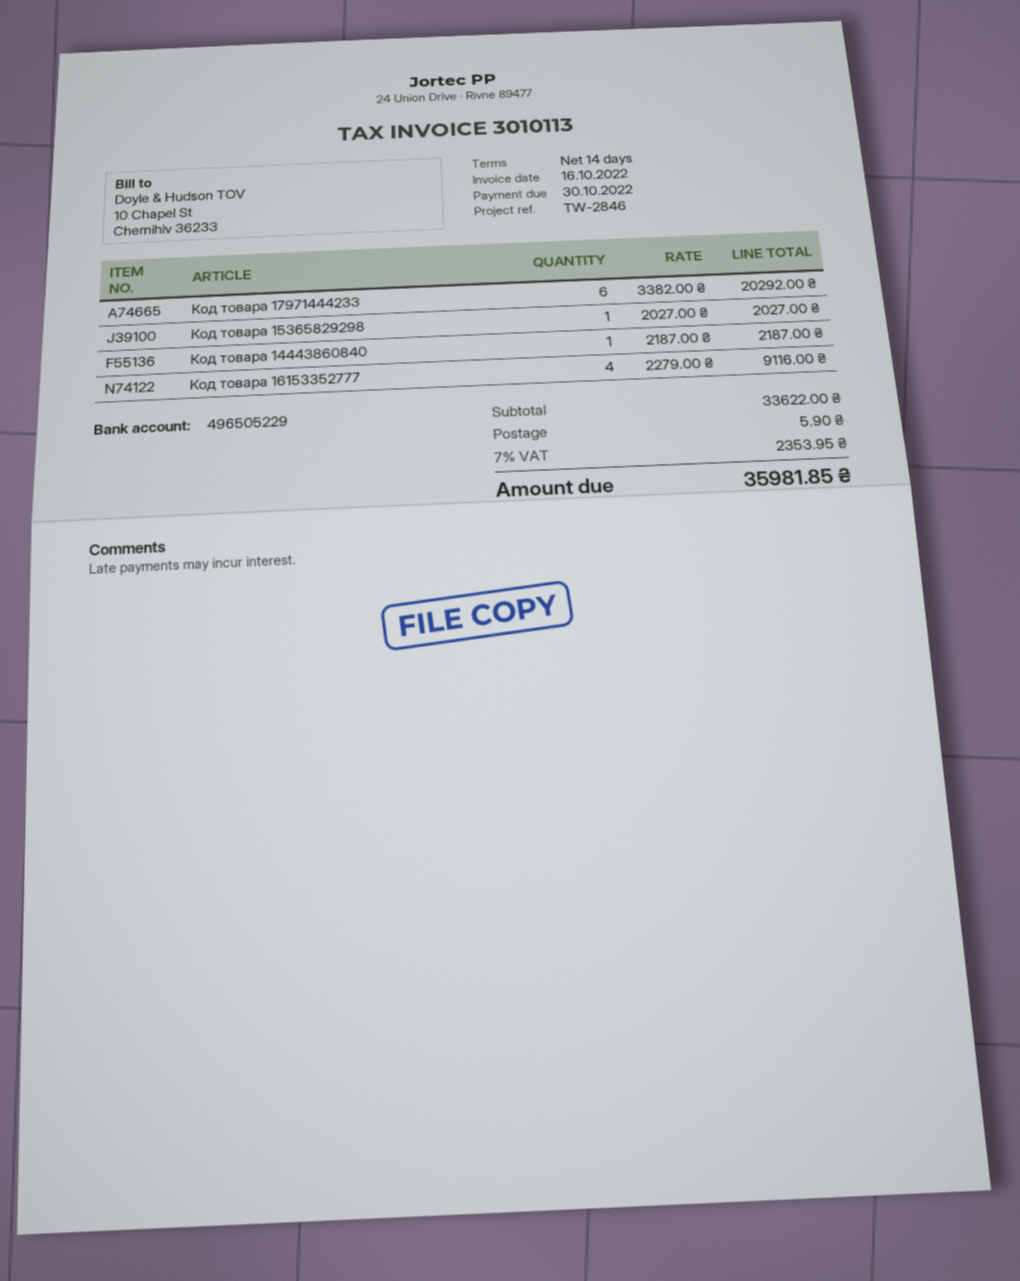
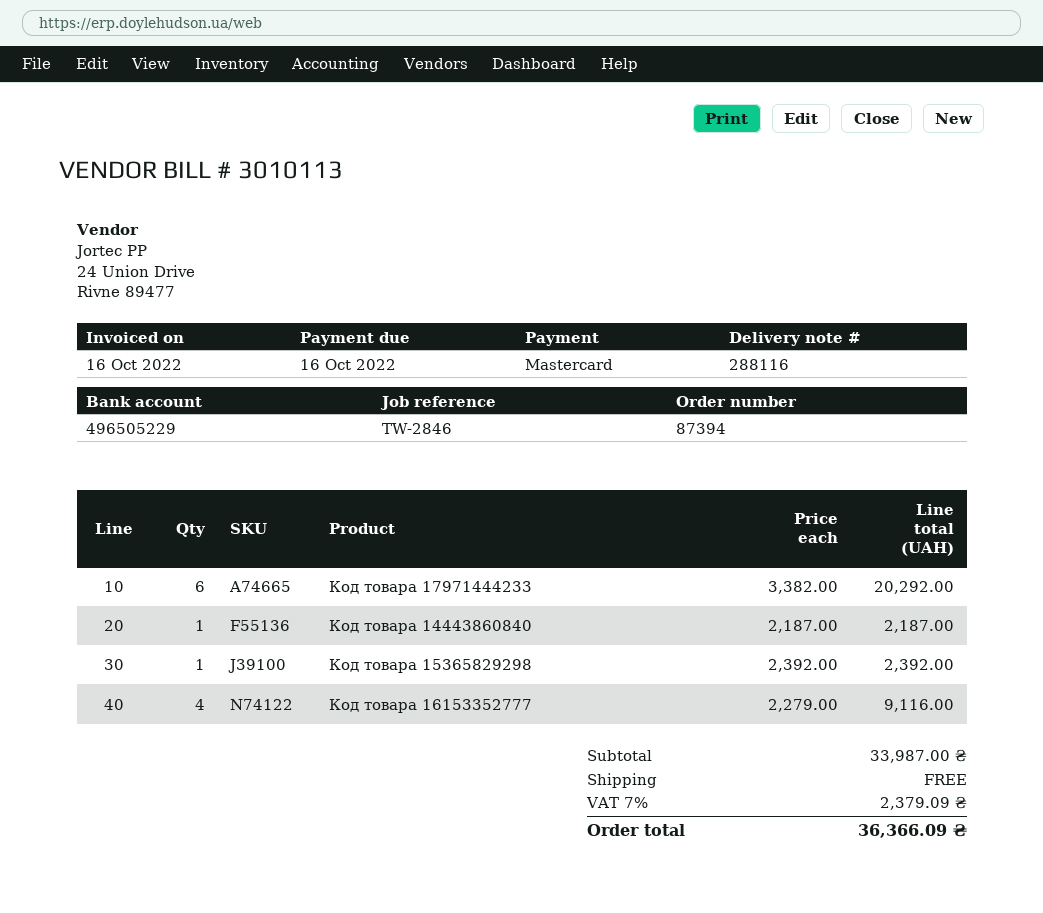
due date: 2022-10-30 -> 2022-10-16
Код товара 15365829298: 1 x 2027.00 = 2027.00 -> 1 x 2392.00 = 2392.00
subtotal: 33622.00 -> 33987.00
shipping: 5.90 -> 0.00
tax: 7% = 2353.95 -> 7% = 2379.09
total: 35981.85 -> 36366.09

